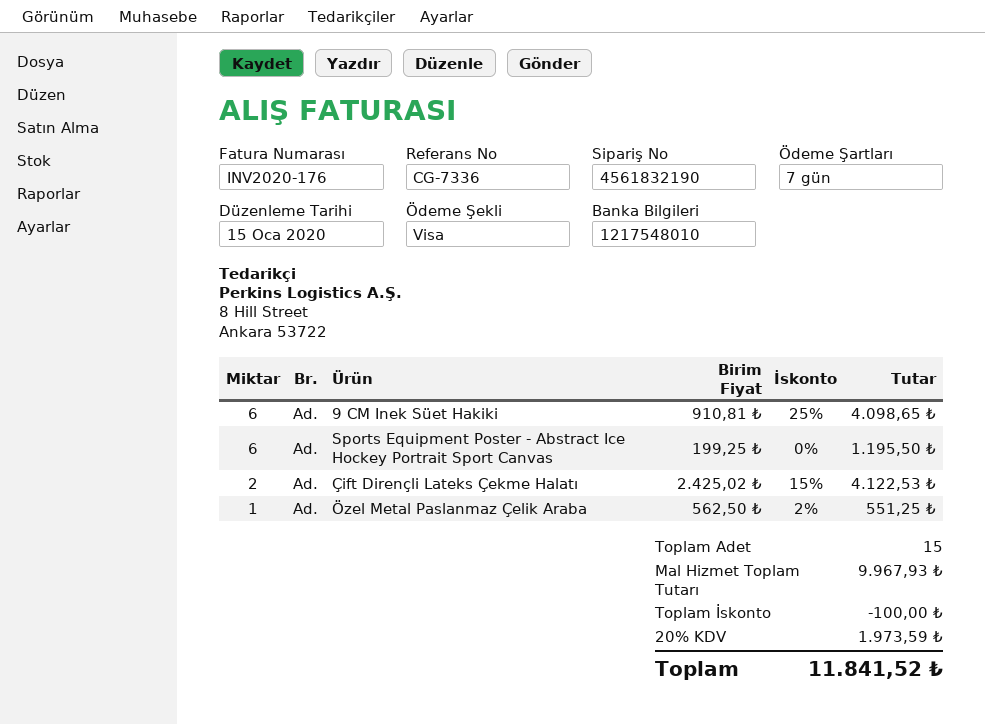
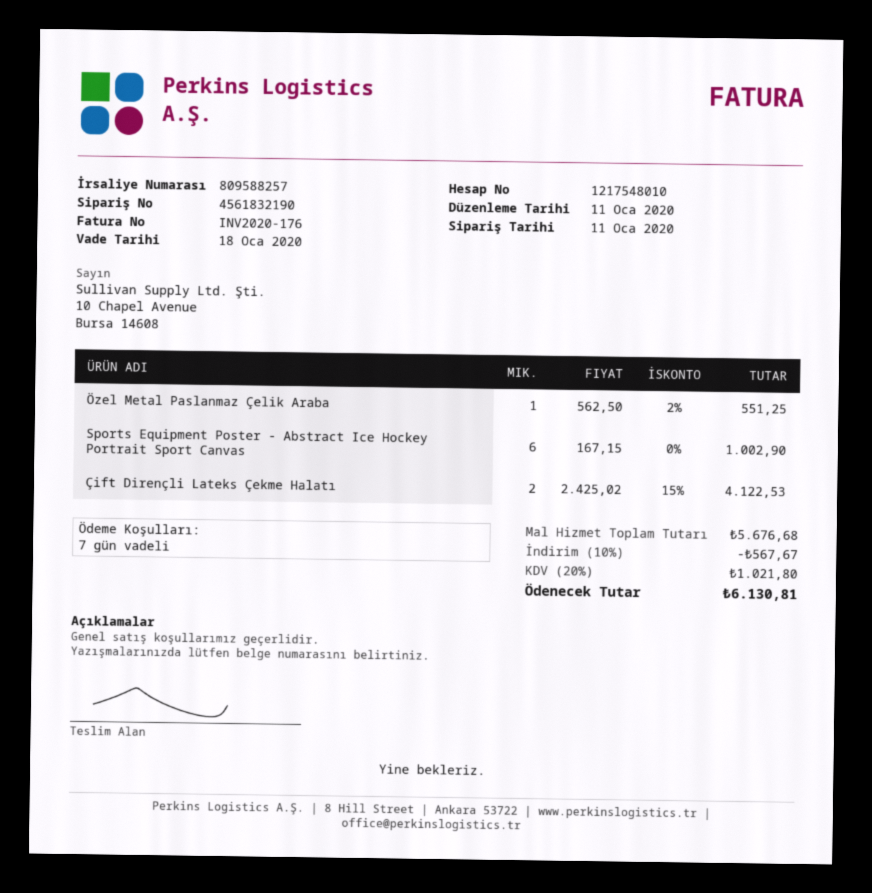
invoice date: 2020-01-15 -> 2020-01-11
9 CM Inek Süet Hakiki: 6 x 910.81 - 25% = 4098.65 -> none
Sports Equipment Poster - Abstract Ice Hockey Portrait Sport Canvas: 6 x 199.25 = 1195.50 -> 6 x 167.15 = 1002.90
subtotal: 9967.93 -> 5676.68
discount: 100.00 -> 567.67
tax: 20% = 1973.59 -> 20% = 1021.80
total: 11841.52 -> 6130.81

